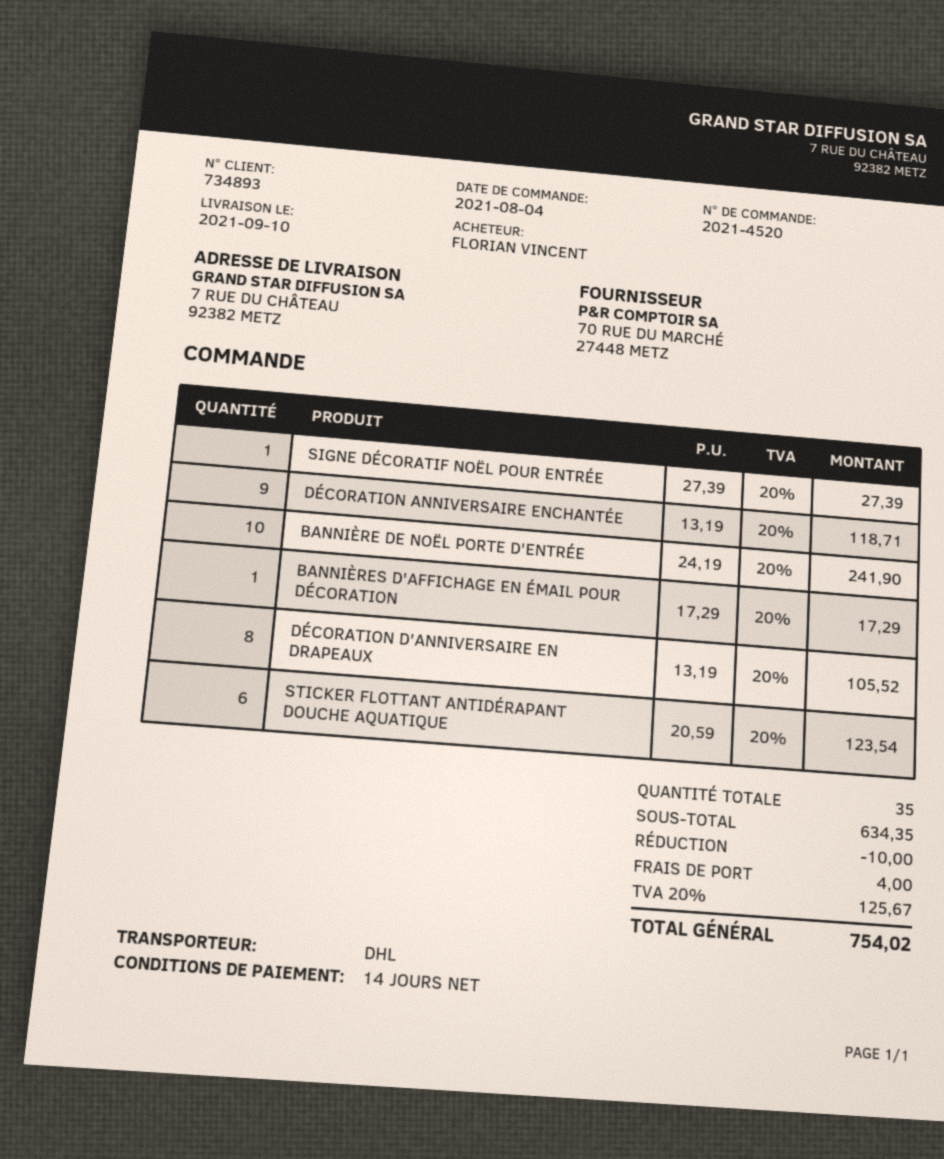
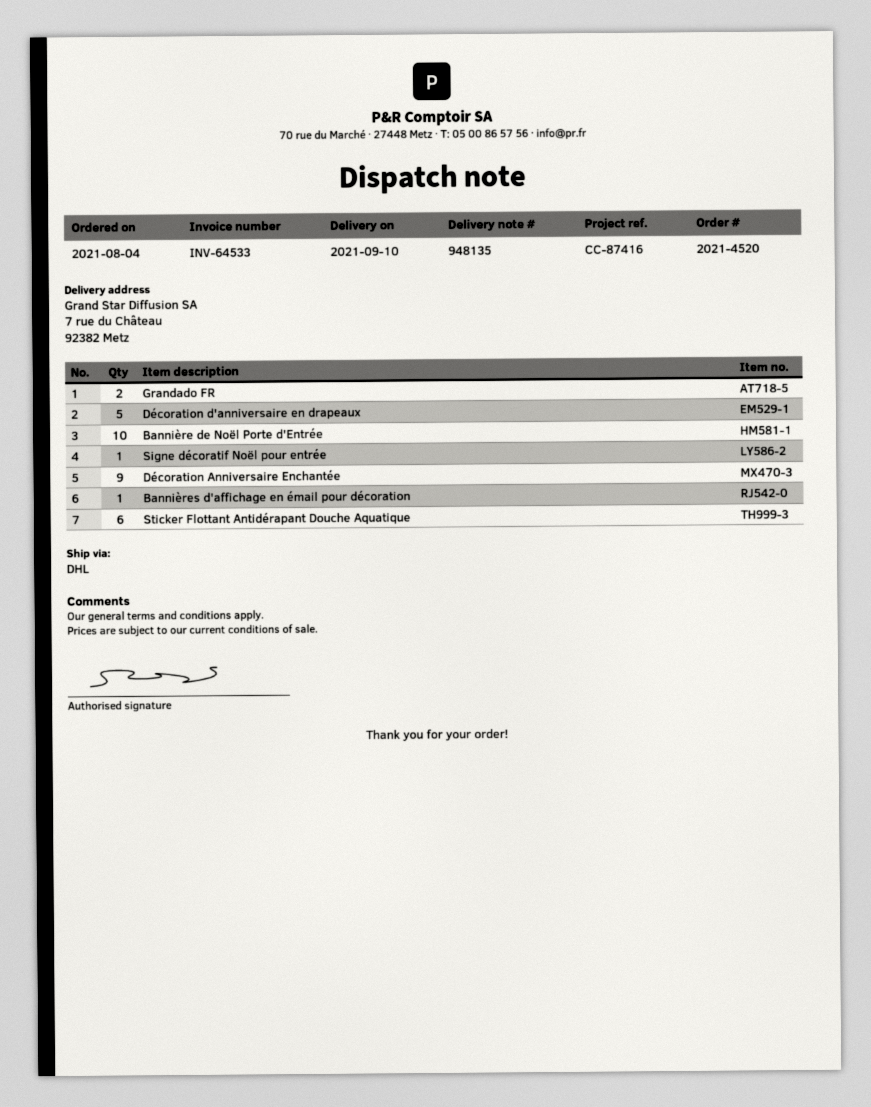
DÉCORATION D'ANNIVERSAIRE EN DRAPEAUX: 8 -> 5
Grandado FR: none -> 2

